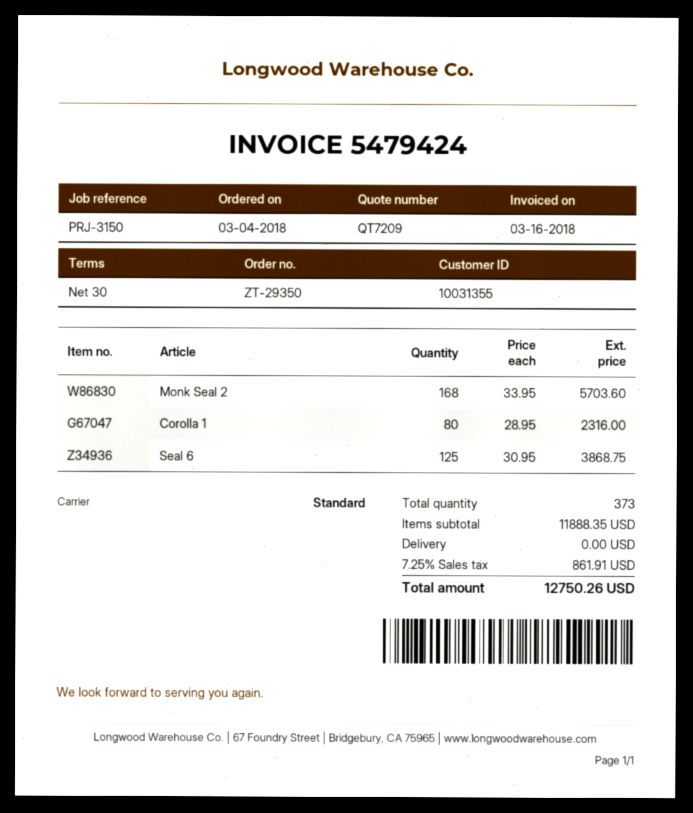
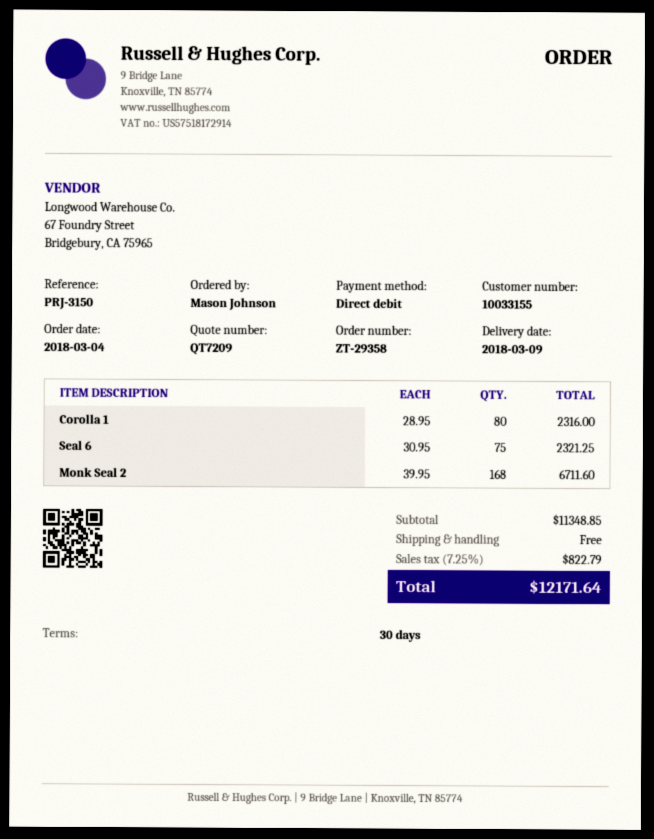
order number: ZT-29350 -> ZT-29358
customer number: 10031355 -> 10033155
Monk Seal 2: 168 x 33.95 = 5703.60 -> 168 x 39.95 = 6711.60
Seal 6: 125 x 30.95 = 3868.75 -> 75 x 30.95 = 2321.25
subtotal: 11888.35 -> 11348.85
tax: 7.25% = 861.91 -> 7.25% = 822.79
total: 12750.26 -> 12171.64

